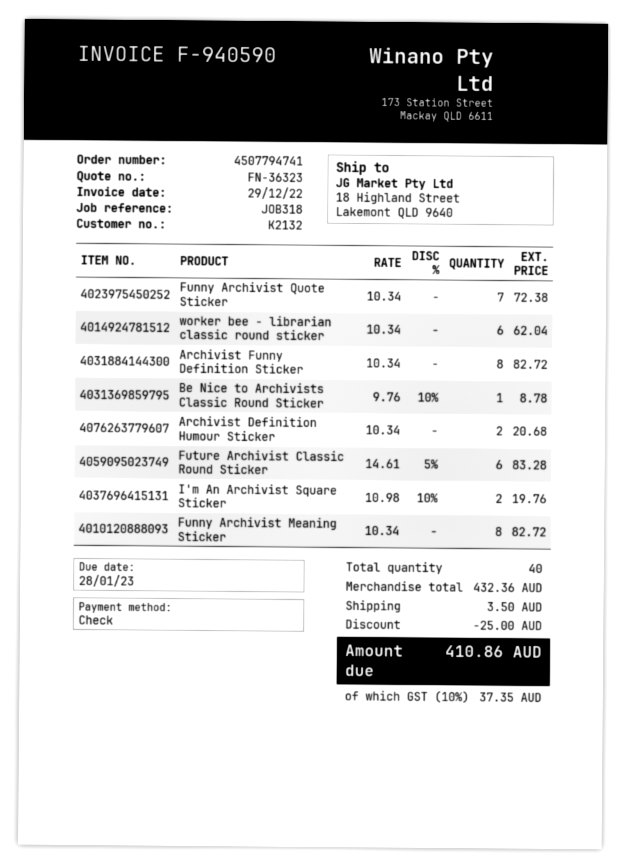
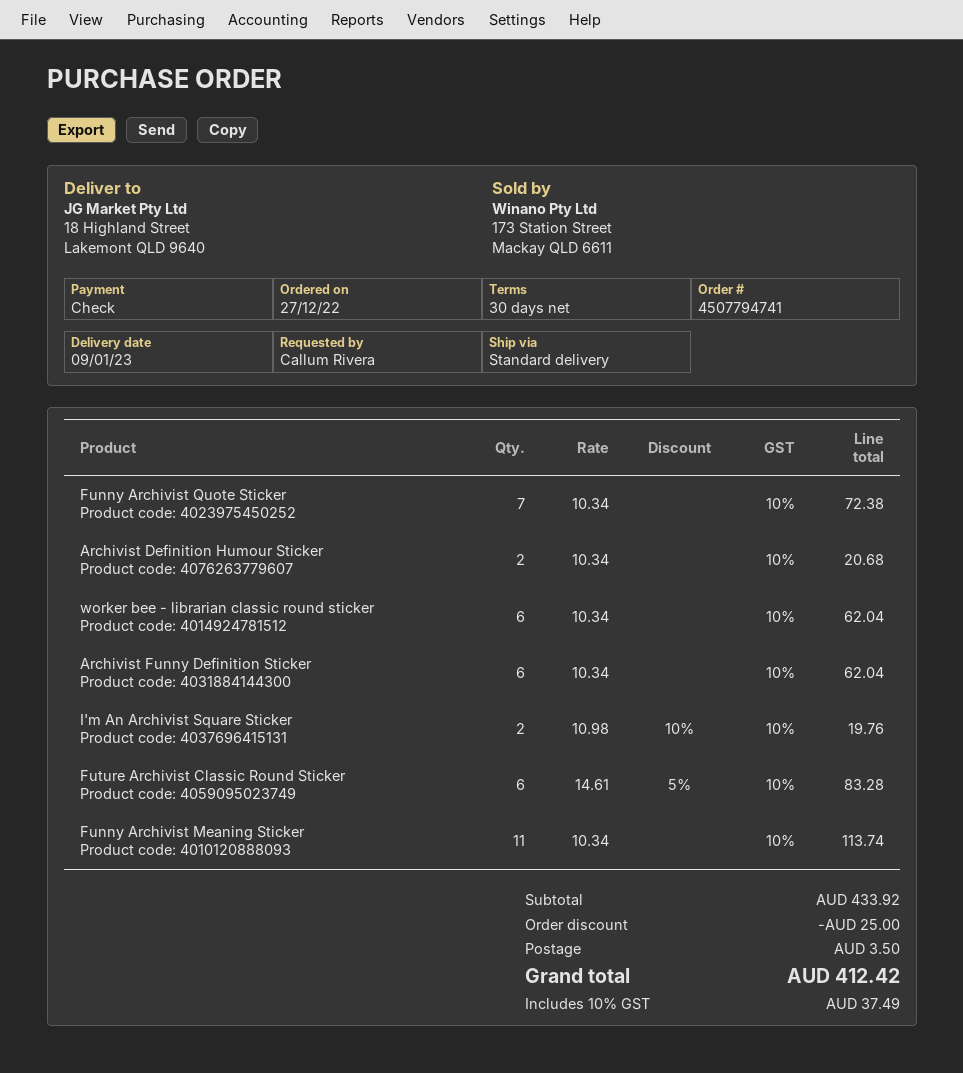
Archivist Funny Definition Sticker: 8 x 10.34 = 82.72 -> 6 x 10.34 = 62.04
Be Nice to Archivists Classic Round Sticker: 1 x 9.76 - 10% = 8.78 -> none
Funny Archivist Meaning Sticker: 8 x 10.34 = 82.72 -> 11 x 10.34 = 113.74
subtotal: 432.36 -> 433.92
tax: 10% = 37.35 -> 10% = 37.49
total: 410.86 -> 412.42

